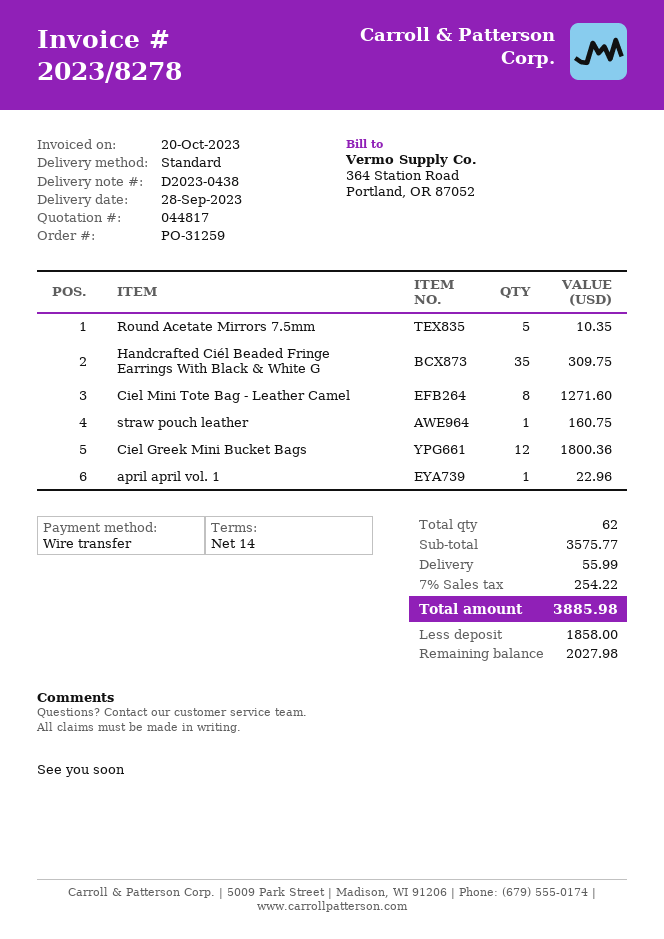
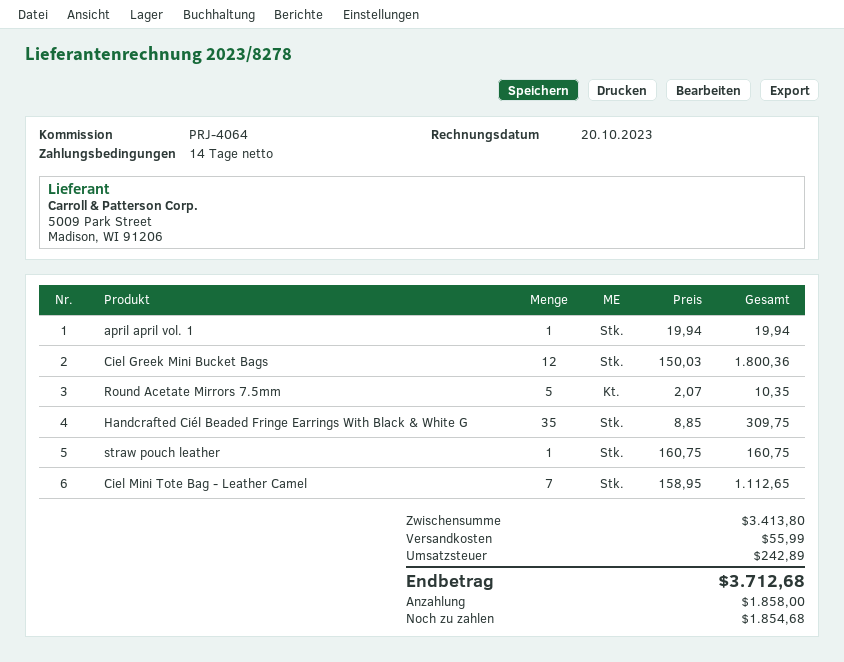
Ciel Mini Tote Bag - Leather Camel: 8 for 1271.60 -> 7 for 1112.65
april april vol. 1: 1 for 22.96 -> 1 for 19.94
subtotal: 3575.77 -> 3413.80
tax: 254.22 -> 242.89
total: 3885.98 -> 3712.68
balance: 2027.98 -> 1854.68

